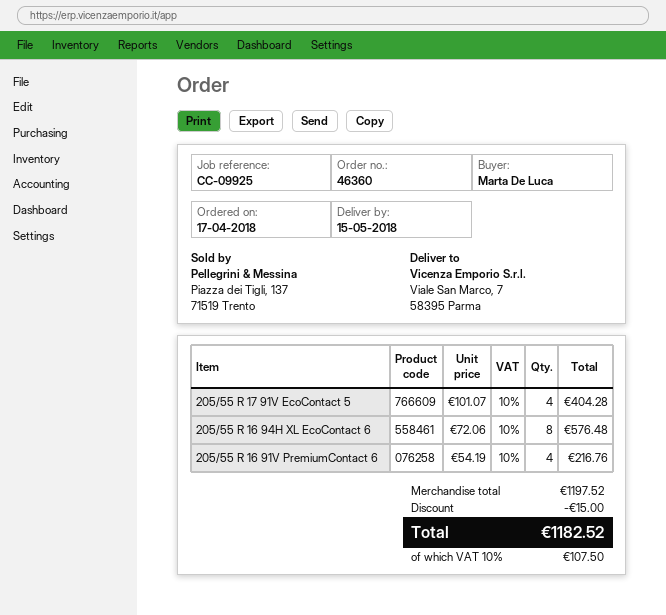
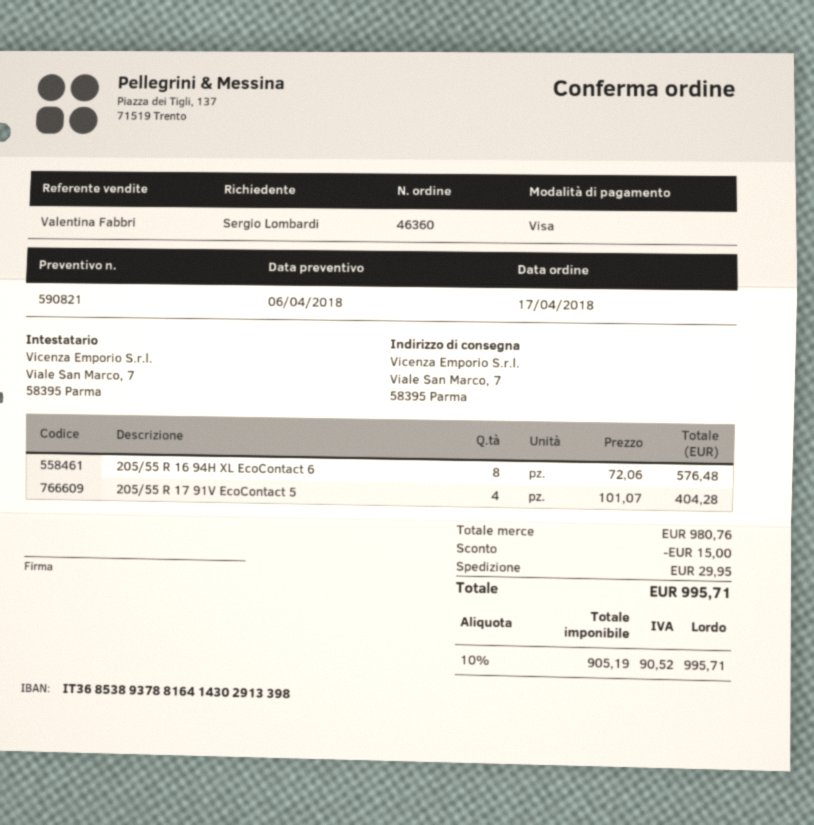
ordered by: Marta De Luca -> Sergio Lombardi
205/55 R 16 91V PremiumContact 6: 4 x 54.19 = 216.76 -> none
subtotal: 1197.52 -> 980.76
shipping: none -> 29.95
tax: 10% = 107.50 -> 10% = 90.52
total: 1182.52 -> 995.71

